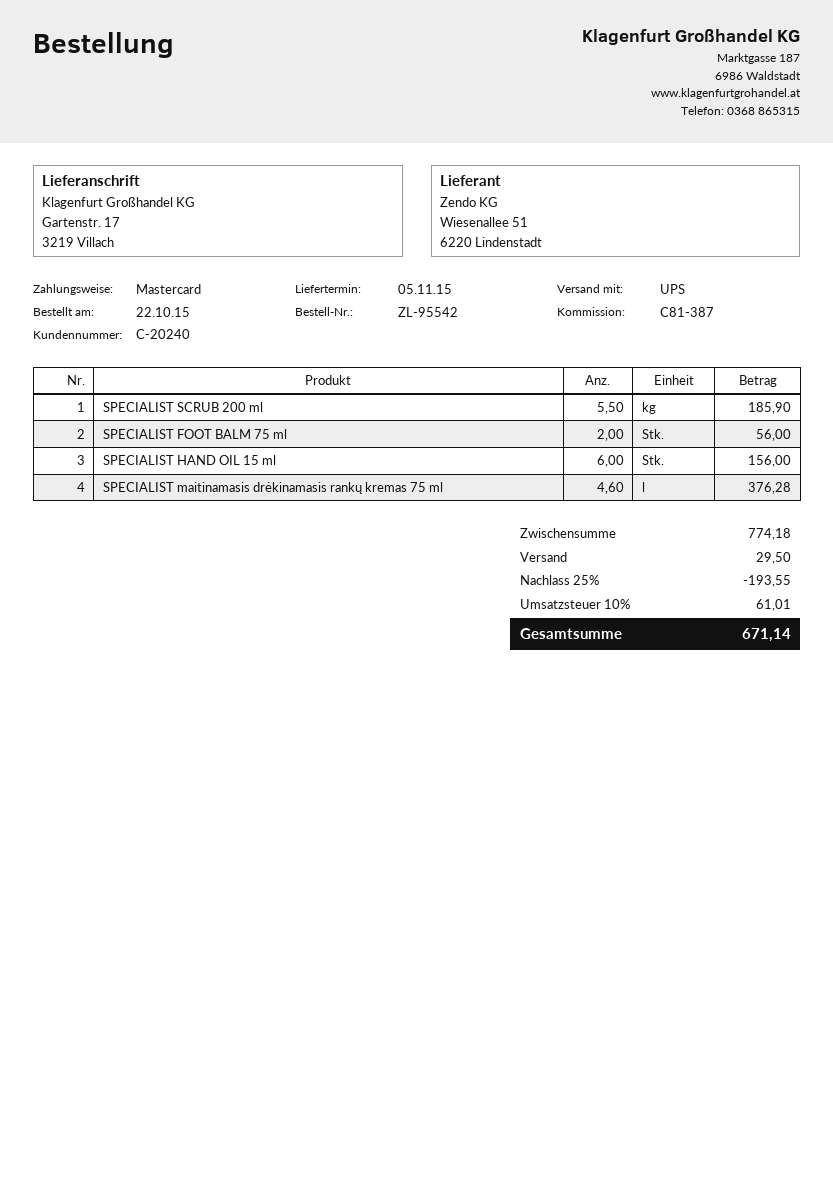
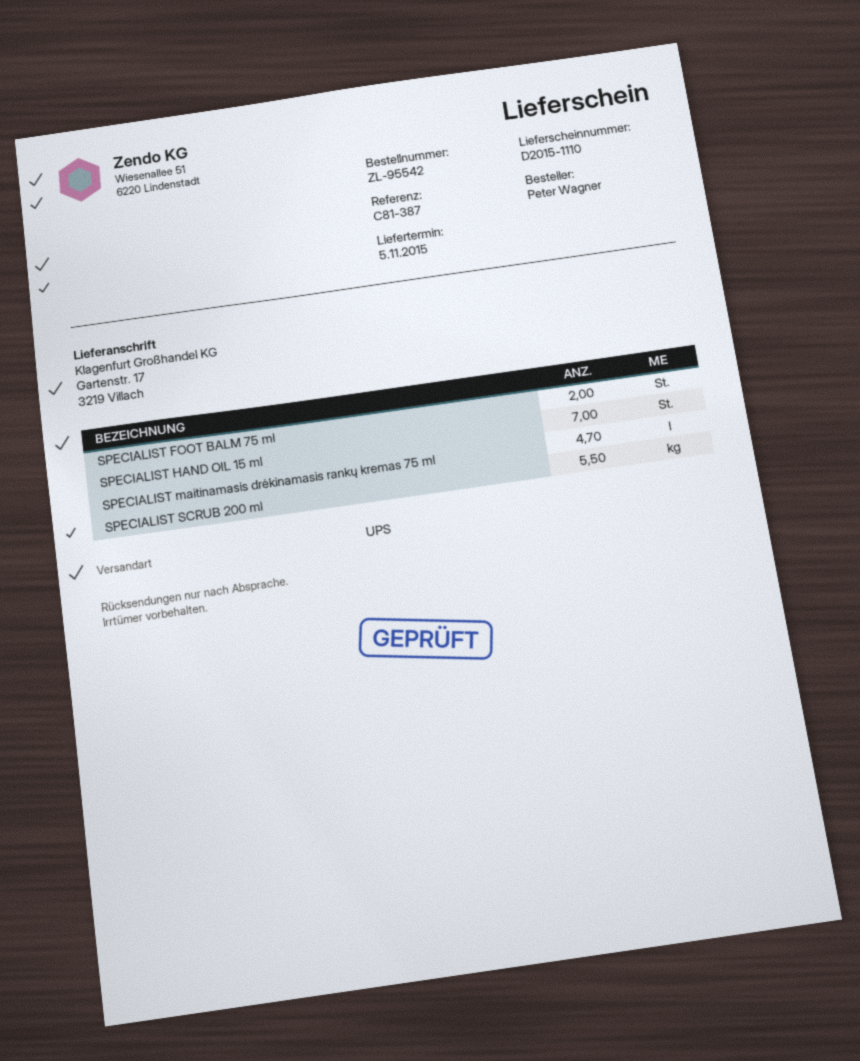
SPECIALIST HAND OIL 15 ml: 6 -> 7
SPECIALIST maitinamasis drėkinamasis rankų kremas 75 ml: 4.6 -> 4.7

